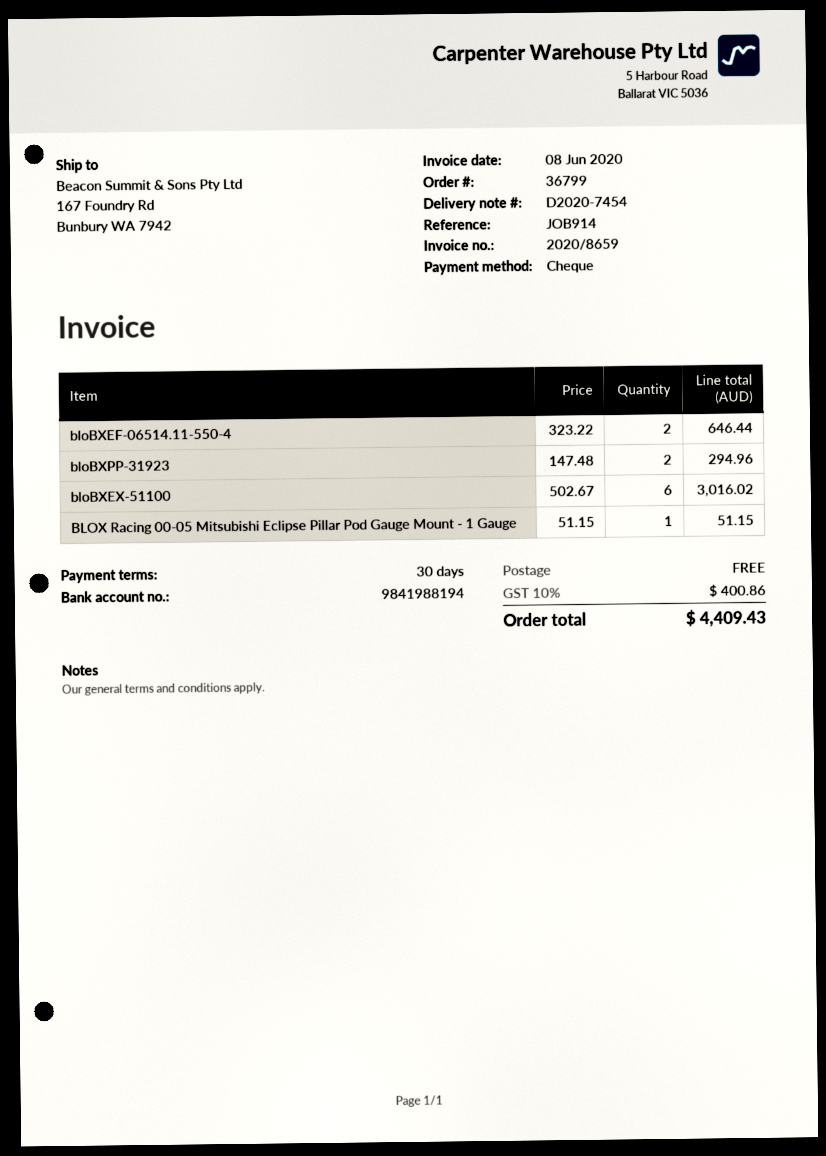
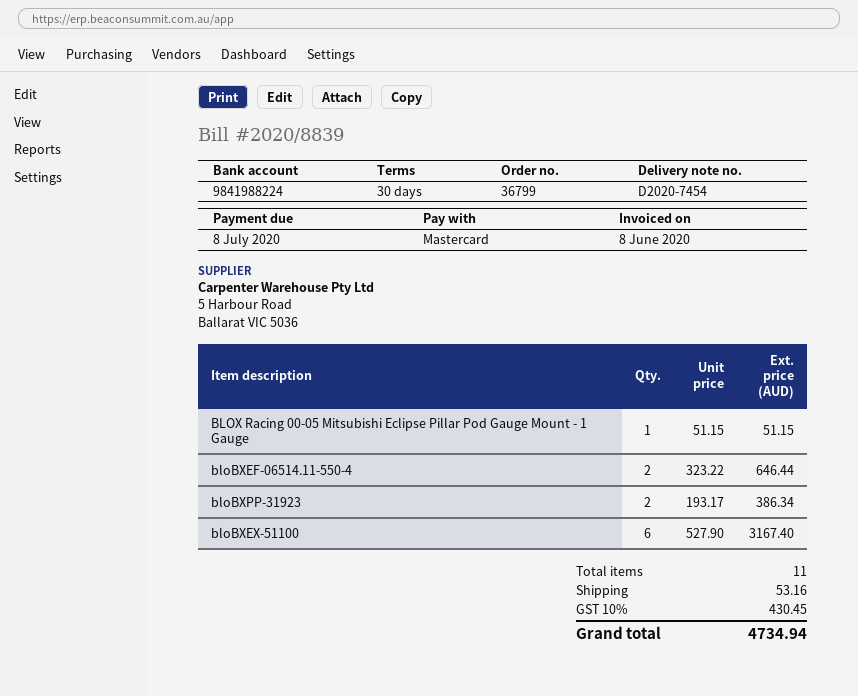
invoice number: 2020/8659 -> 2020/8839
payment method: cheque -> Mastercard
bank account: 9841988194 -> 9841988224
bloBXPP-31923: 2 x 147.48 = 294.96 -> 2 x 193.17 = 386.34
bloBXEX-51100: 6 x 502.67 = 3016.02 -> 6 x 527.90 = 3167.40
shipping: 0.00 -> 53.16
tax: 10% = 400.86 -> 10% = 430.45
total: 4409.43 -> 4734.94

